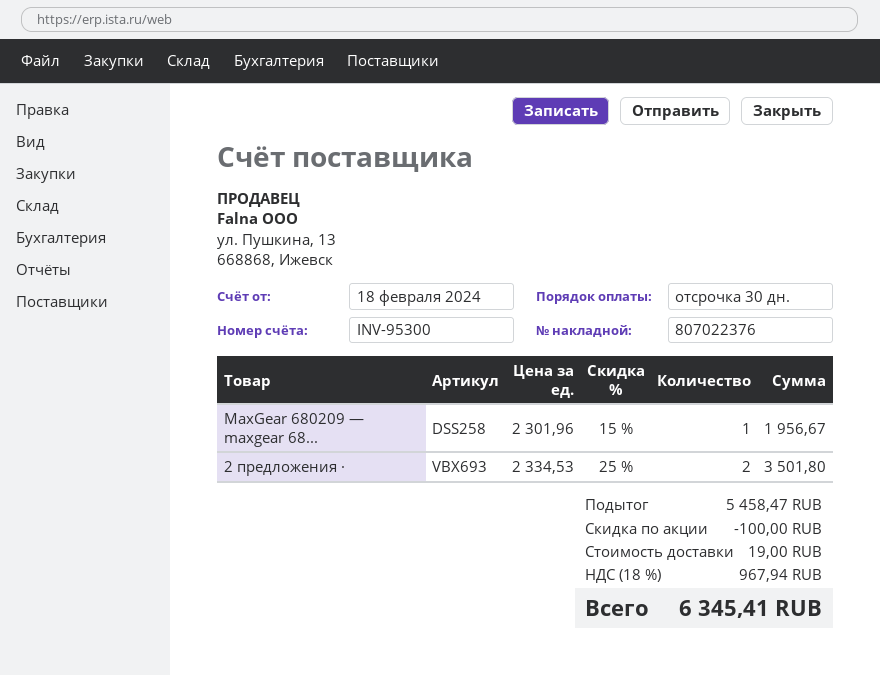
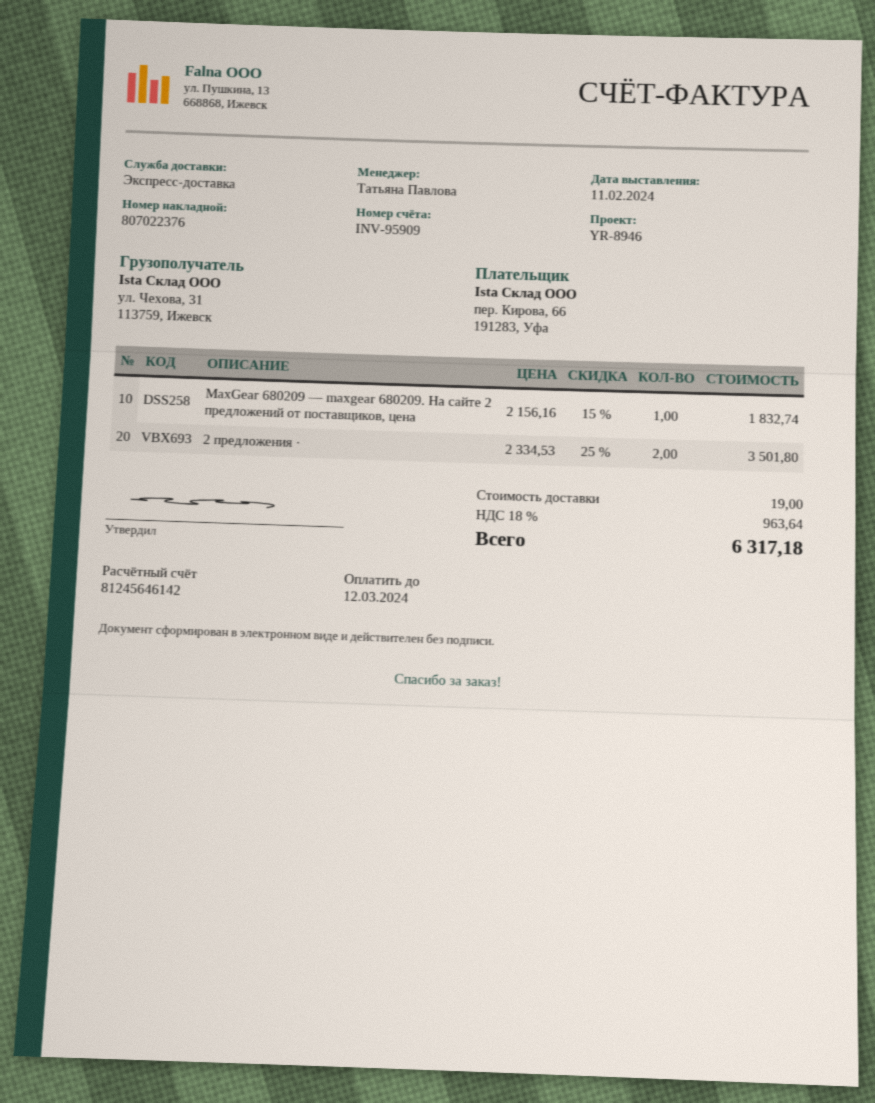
invoice number: INV-95300 -> INV-95909
invoice date: 2024-02-18 -> 2024-02-11
MaxGear 680209 — maxgear 68...: 1 x 2301.96 - 15% = 1956.67 -> 1 x 2156.16 - 15% = 1832.74
discount: 100.00 -> none
tax: 18% = 967.94 -> 18% = 963.64
total: 6345.41 -> 6317.18

